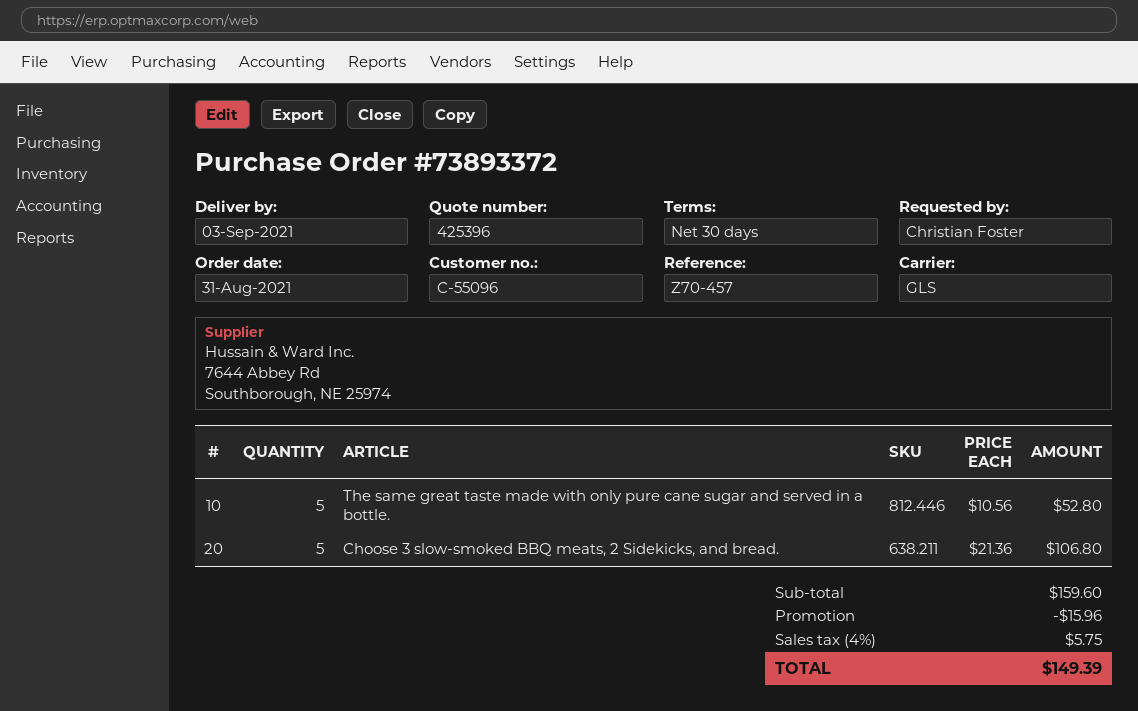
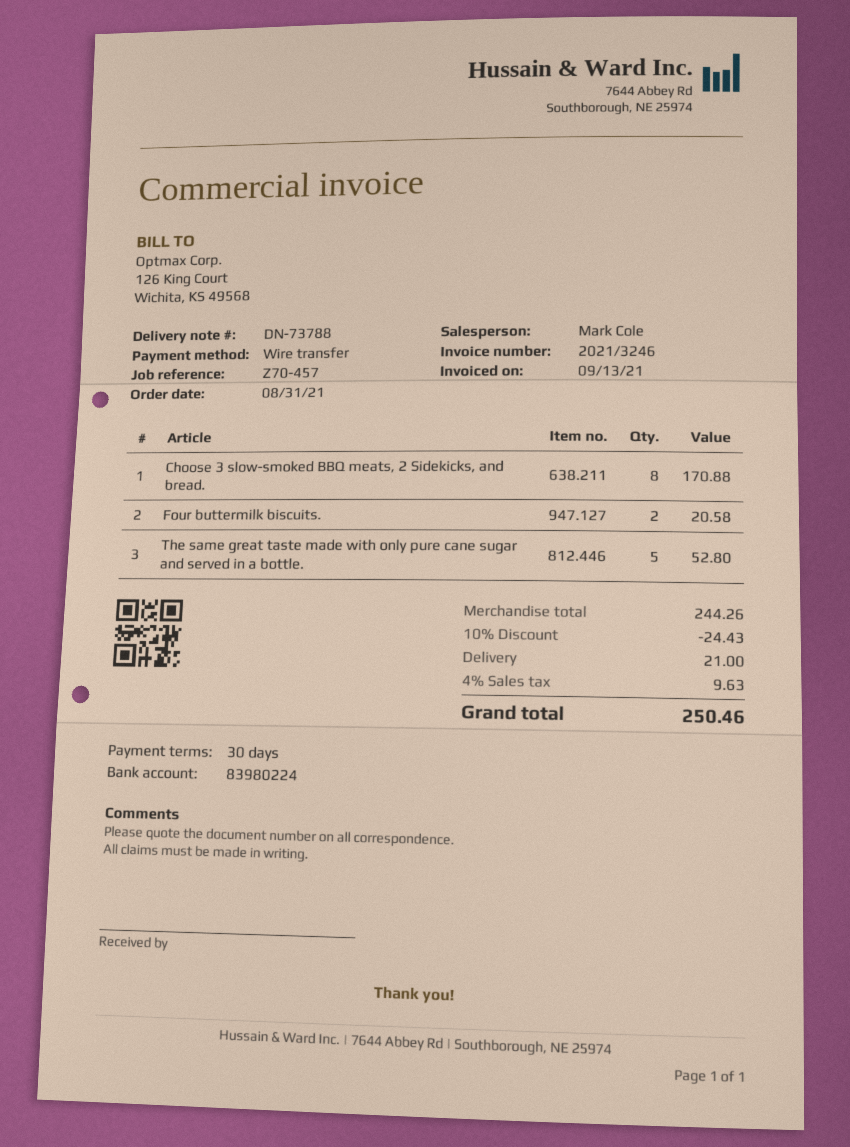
Choose 3 slow-smoked BBQ meats, 2 Sidekicks, and bread.: 5 for 106.80 -> 8 for 170.88
Four buttermilk biscuits.: none -> 2 for 20.58
subtotal: 159.60 -> 244.26
discount: 15.96 -> 24.43
shipping: none -> 21.00
tax: 4% = 5.75 -> 4% = 9.63
total: 149.39 -> 250.46

